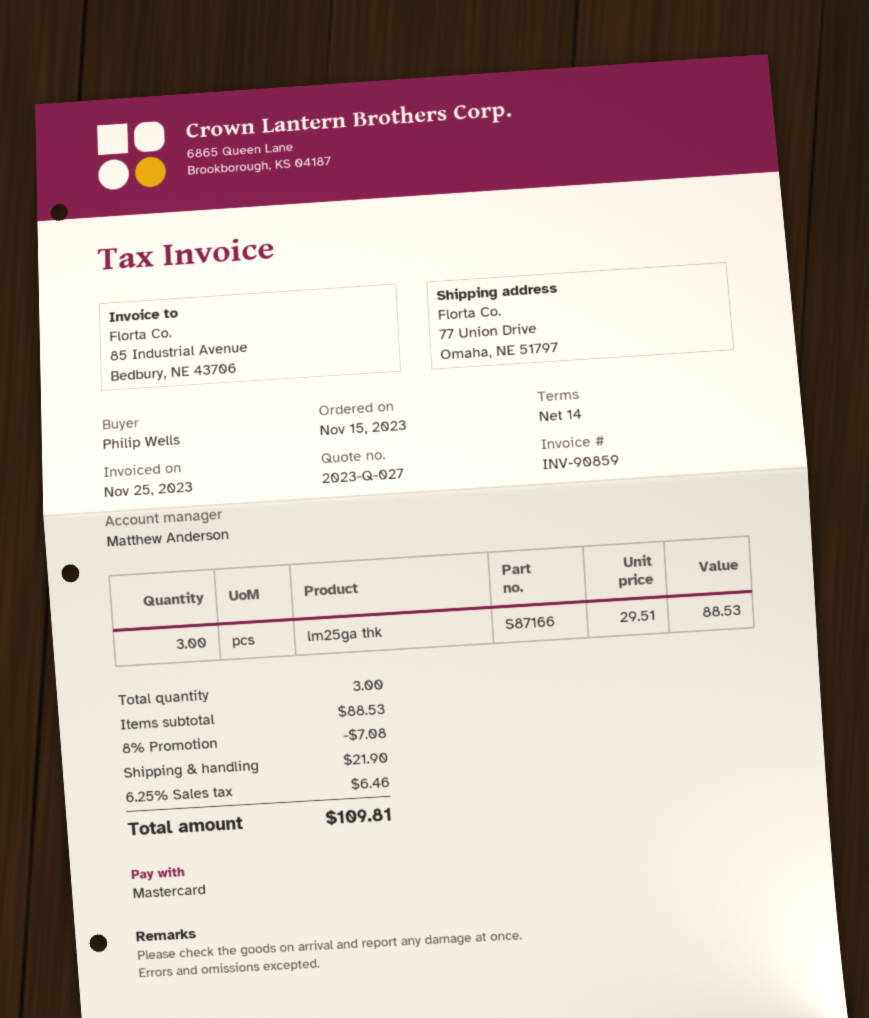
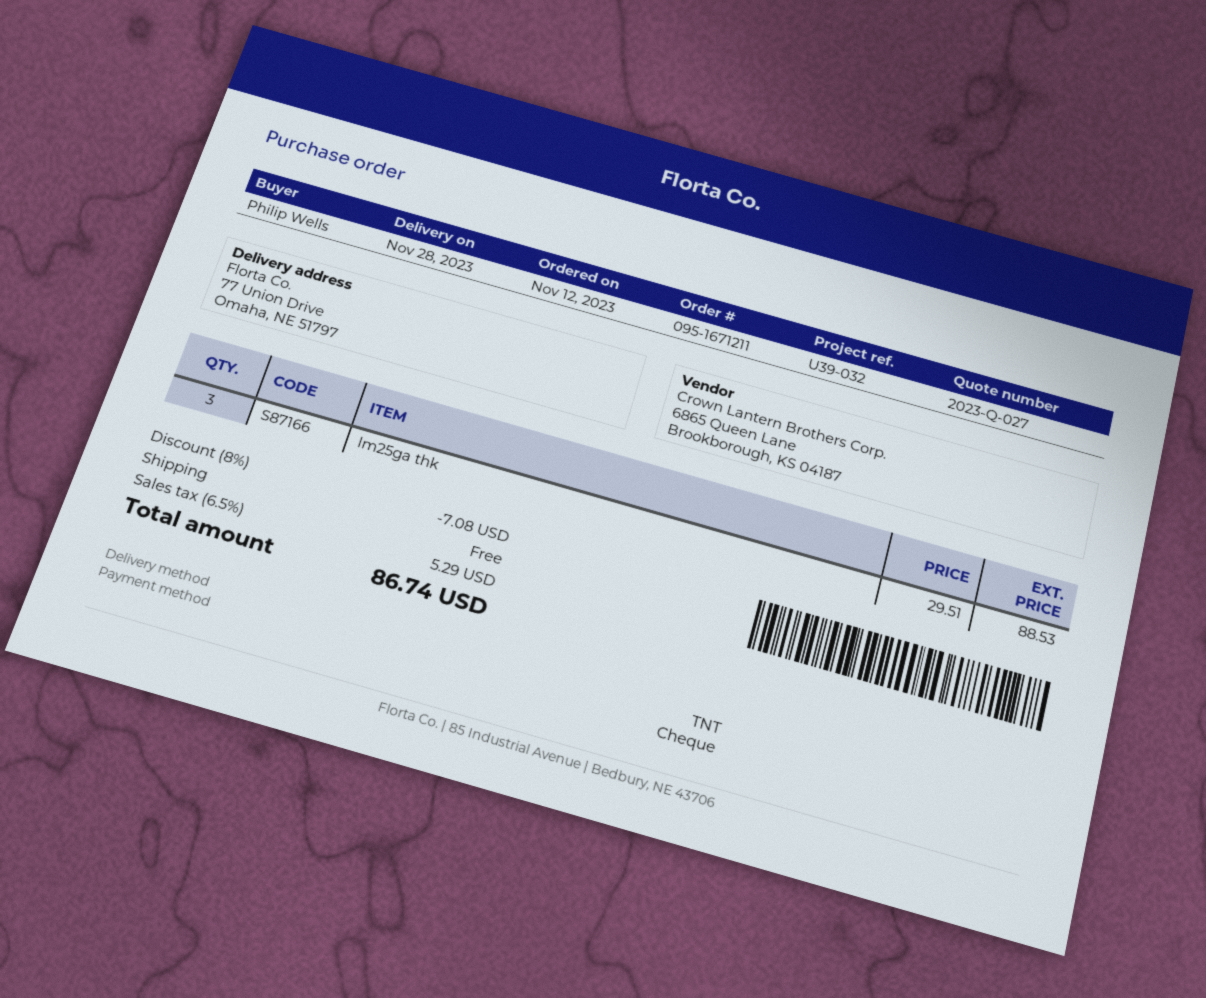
order date: 2023-11-15 -> 2023-11-12
payment method: Mastercard -> cheque
shipping: 21.90 -> 0.00
tax: 6.25% = 6.46 -> 6.5% = 5.29
total: 109.81 -> 86.74

